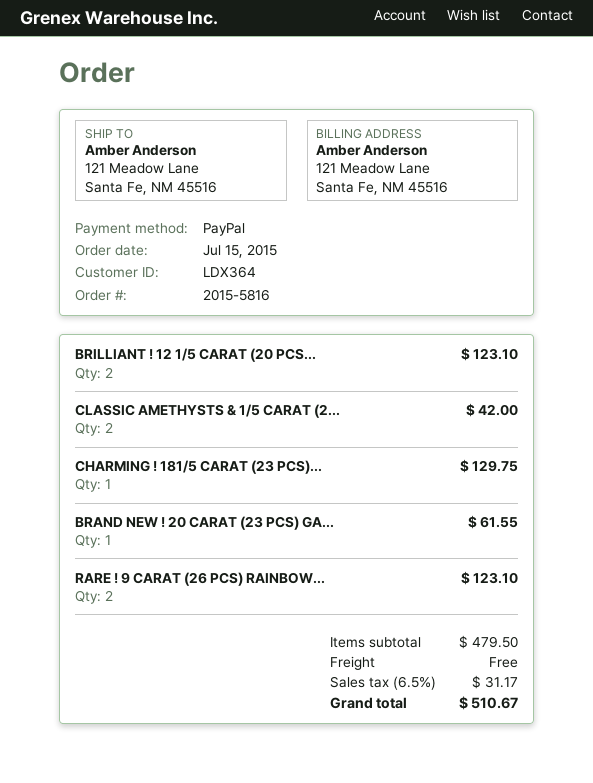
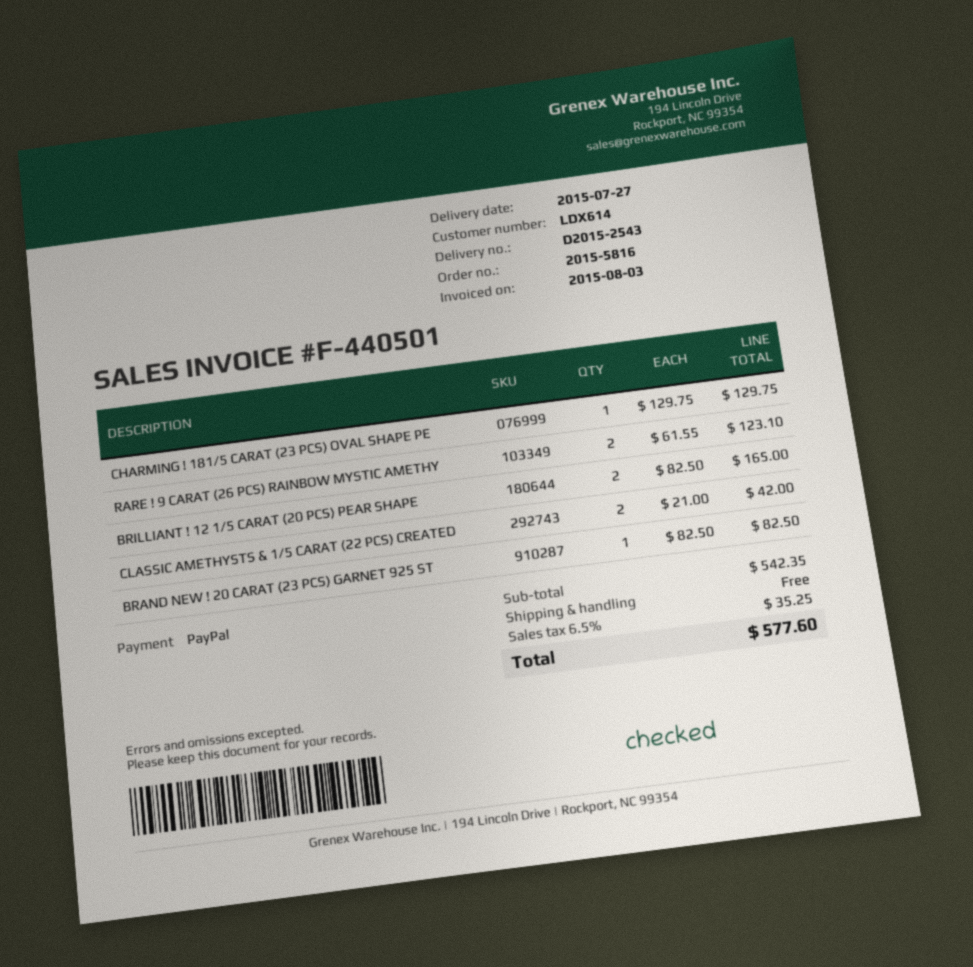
customer number: LDX364 -> LDX614
BRILLIANT ! 12 1/5 CARAT (20 PCS...: 2 for 123.10 -> 2 for 165.00
BRAND NEW ! 20 CARAT (23 PCS) GA...: 1 for 61.55 -> 1 for 82.50
subtotal: 479.50 -> 542.35
tax: 6.5% = 31.17 -> 6.5% = 35.25
total: 510.67 -> 577.60

